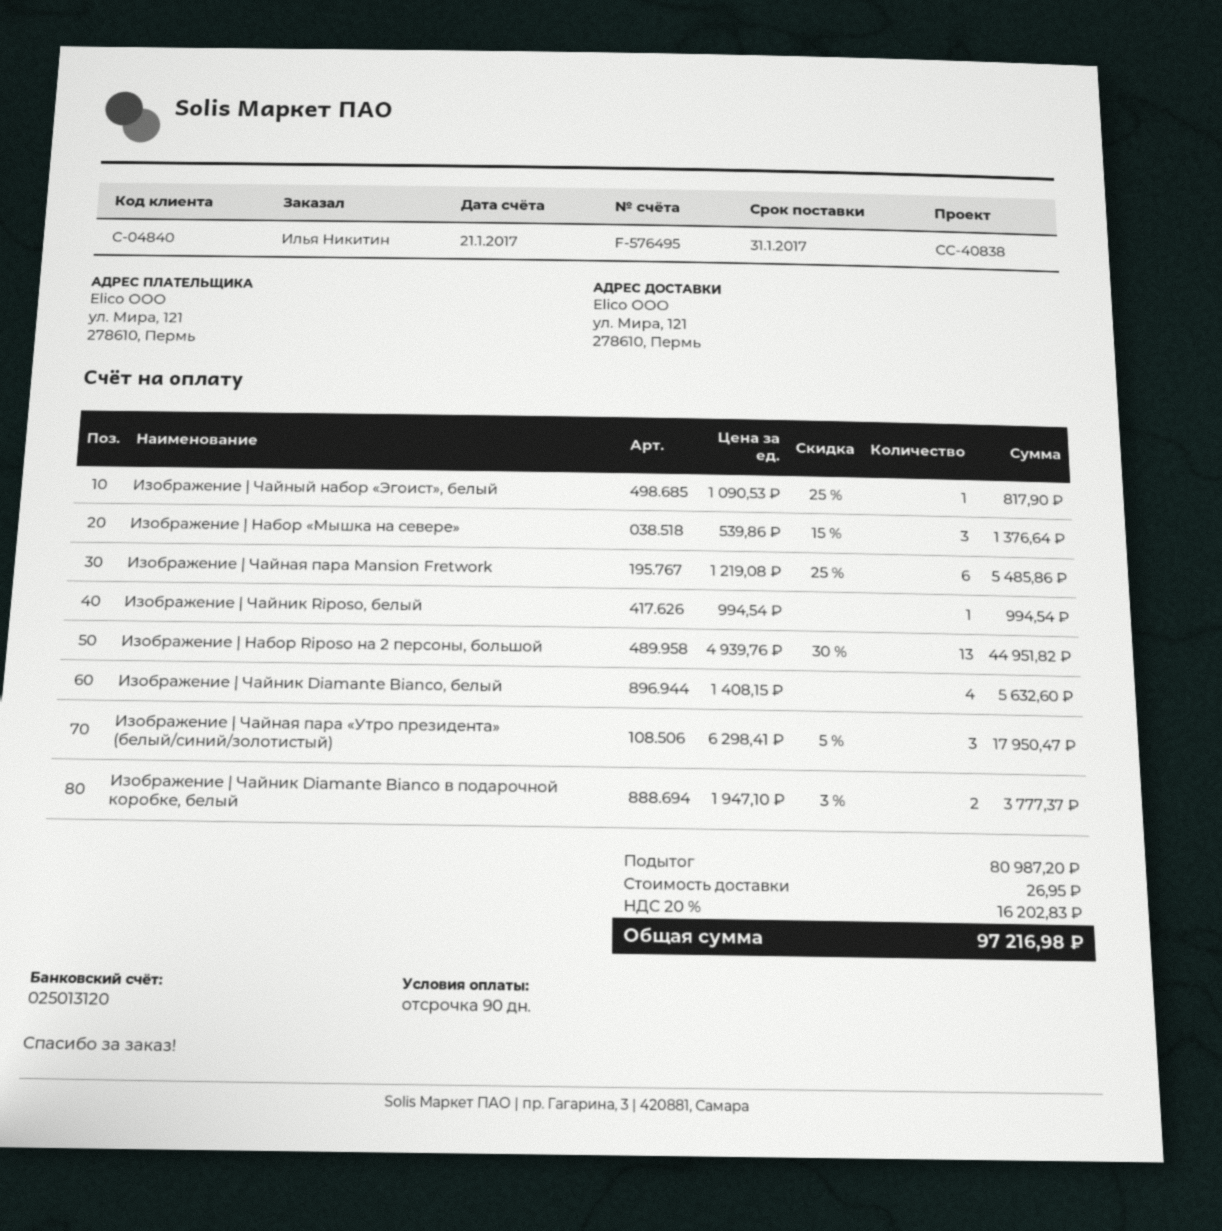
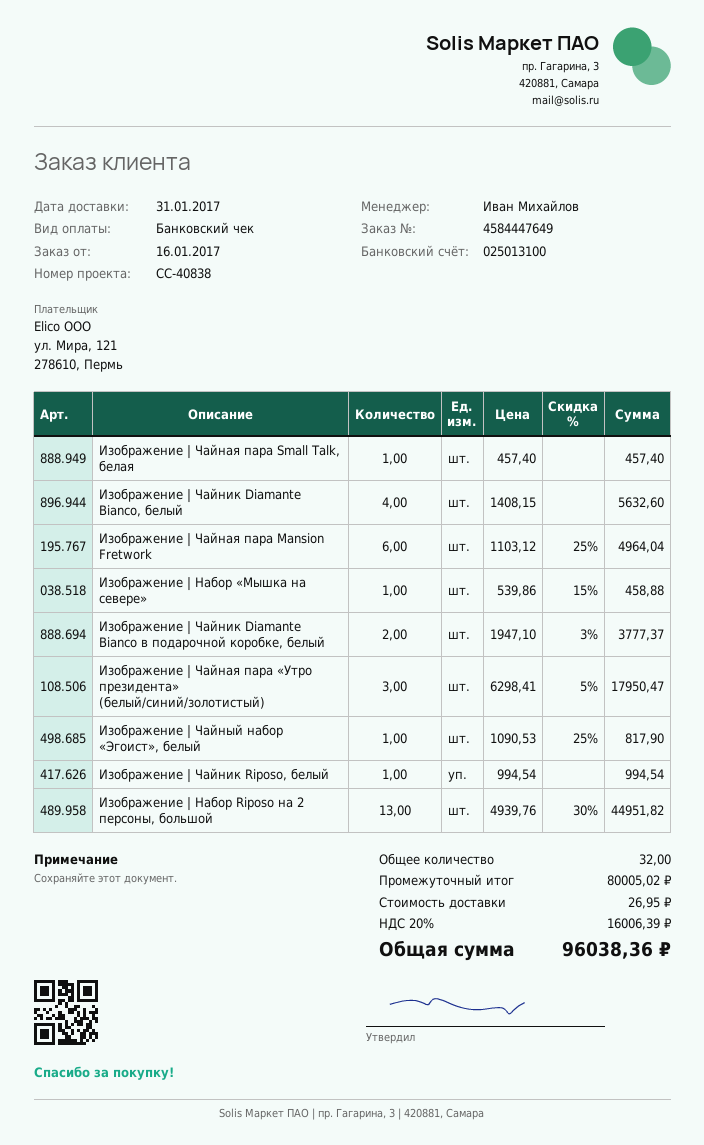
bank account: 025013120 -> 025013100
Изображение | Набор «Мышка на севере»: 3 x 539.86 - 15% = 1376.64 -> 1 x 539.86 - 15% = 458.88
Изображение | Чайная пара Mansion Fretwork: 6 x 1219.08 - 25% = 5485.86 -> 6 x 1103.12 - 25% = 4964.04
Изображение | Чайная пара Small Talk, белая: none -> 1 x 457.40 = 457.40
subtotal: 80987.20 -> 80005.02
tax: 20% = 16202.83 -> 20% = 16006.39
total: 97216.98 -> 96038.36

